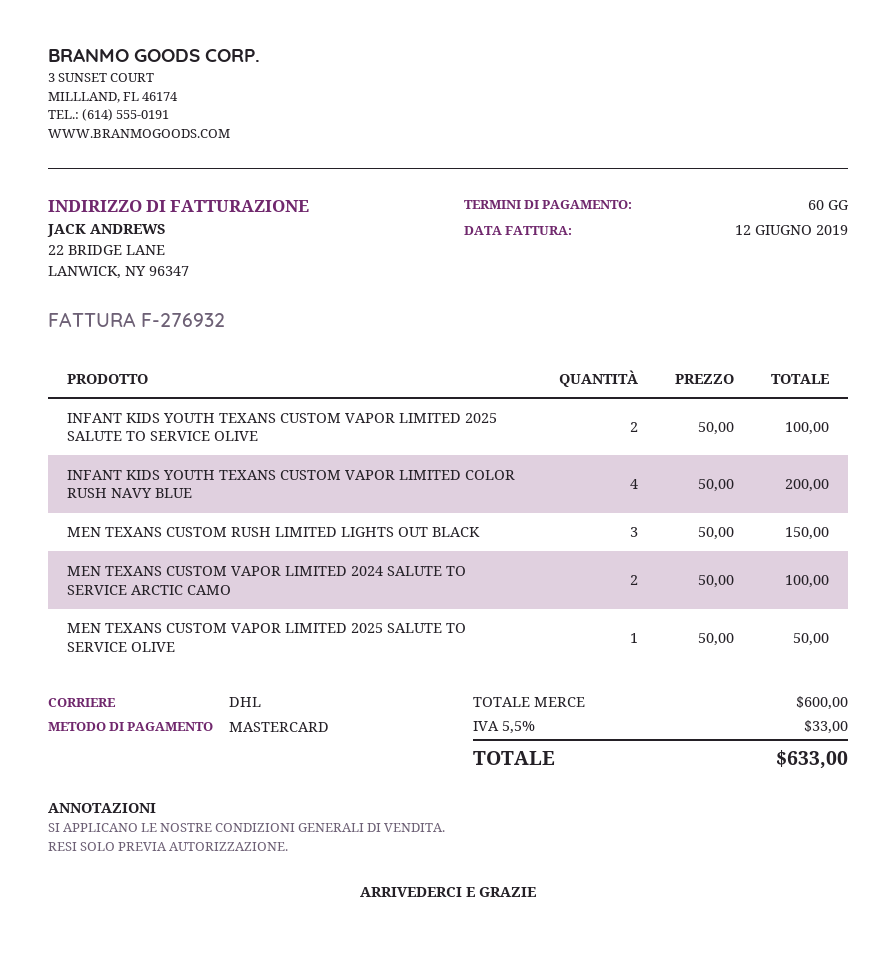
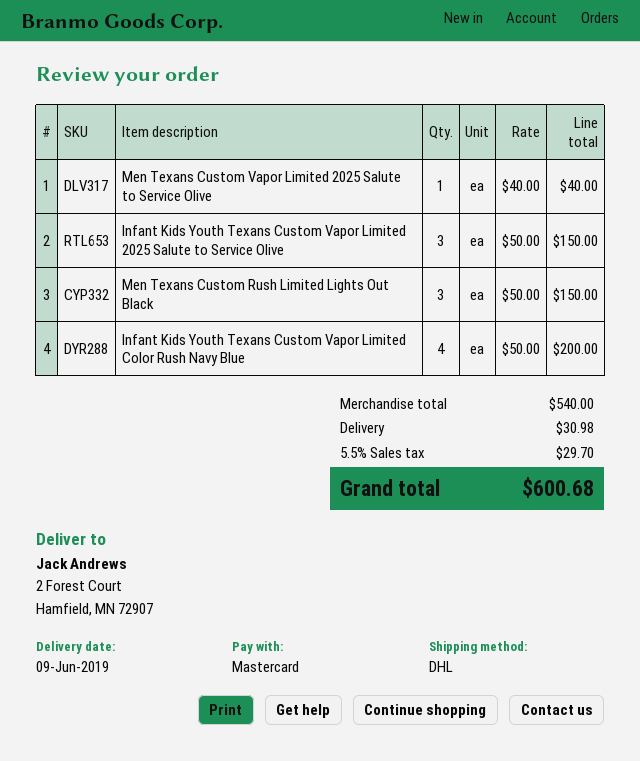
INFANT KIDS YOUTH TEXANS CUSTOM VAPOR LIMITED 2025 SALUTE TO SERVICE OLIVE: 2 x 50.00 = 100.00 -> 3 x 50.00 = 150.00
MEN TEXANS CUSTOM VAPOR LIMITED 2024 SALUTE TO SERVICE ARCTIC CAMO: 2 x 50.00 = 100.00 -> none
MEN TEXANS CUSTOM VAPOR LIMITED 2025 SALUTE TO SERVICE OLIVE: 1 x 50.00 = 50.00 -> 1 x 40.00 = 40.00
subtotal: 600.00 -> 540.00
shipping: none -> 30.98
tax: 5.5% = 33.00 -> 5.5% = 29.70
total: 633.00 -> 600.68

